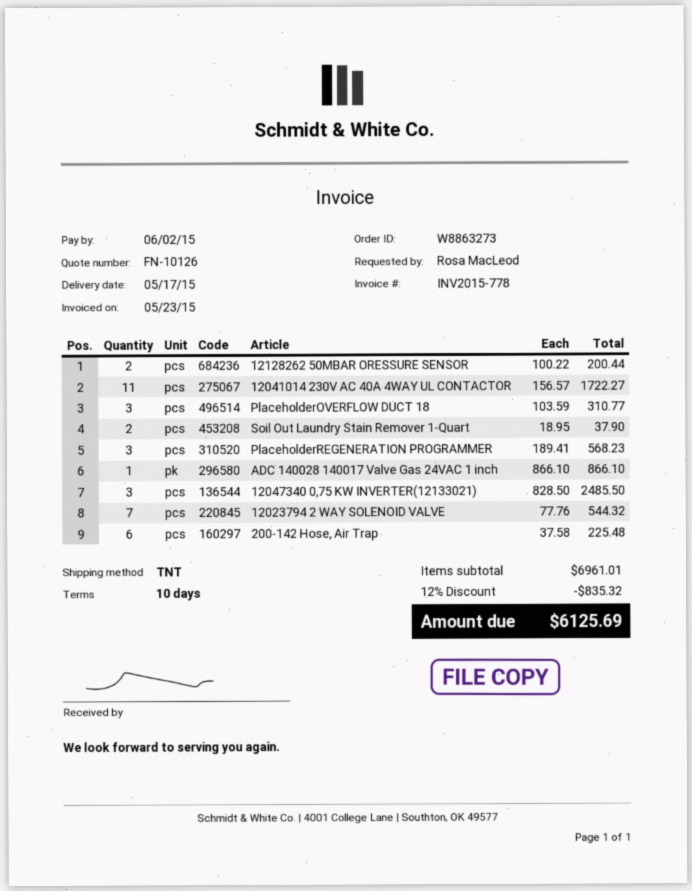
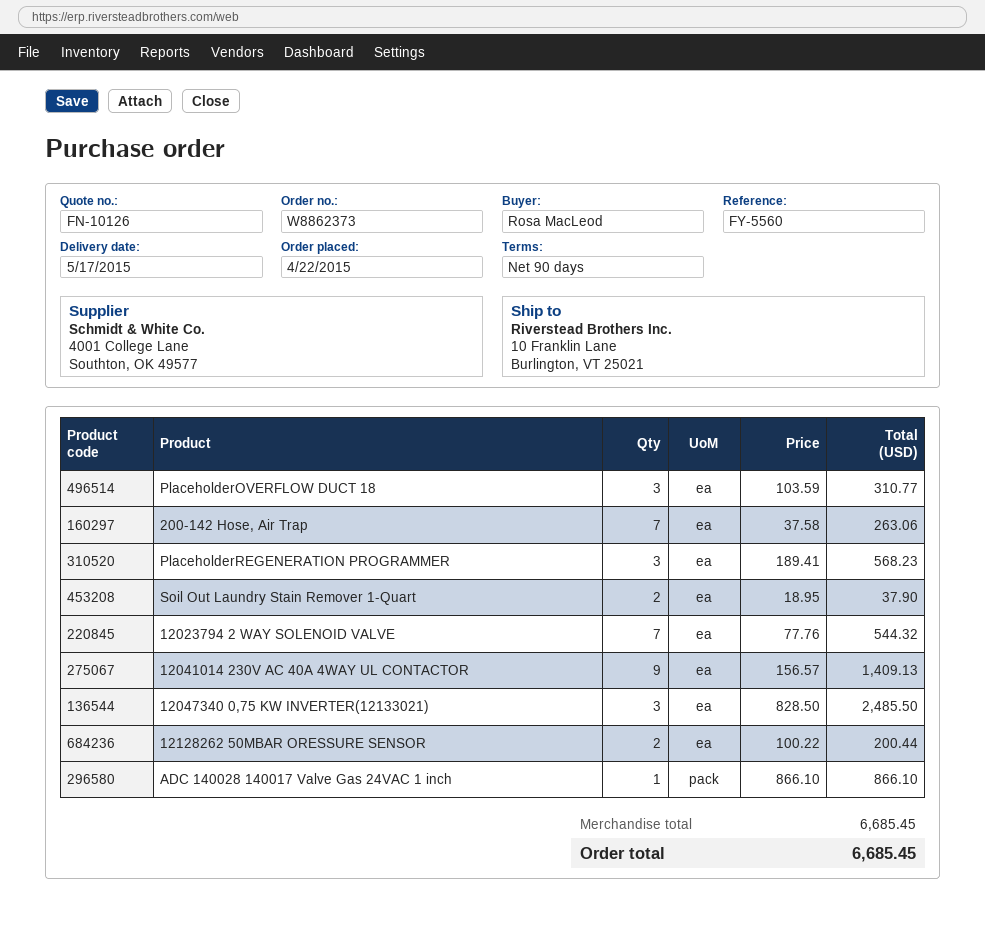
order number: W8863273 -> W8862373
payment terms: 10 days -> 90 days
12041014 230V AC 40A 4WAY UL CONTACTOR: 11 x 156.57 = 1722.27 -> 9 x 156.57 = 1409.13
200-142 Hose, Air Trap: 6 x 37.58 = 225.48 -> 7 x 37.58 = 263.06
subtotal: 6961.01 -> 6685.45
discount: 12% = 835.32 -> none
total: 6125.69 -> 6685.45

